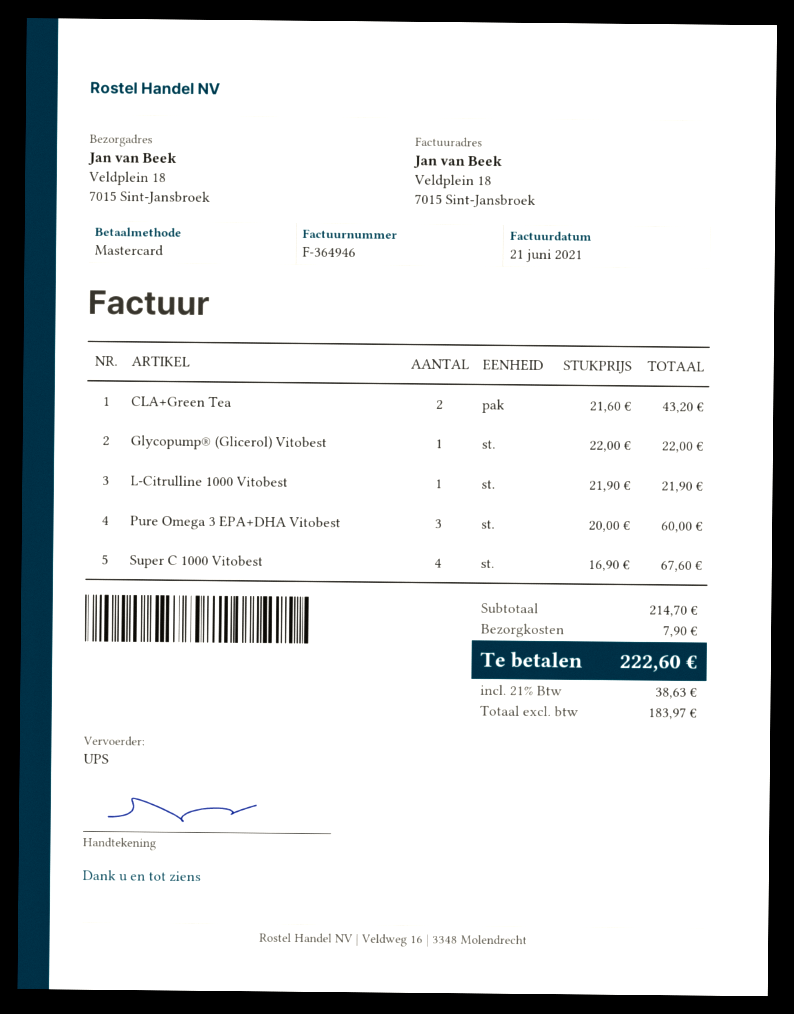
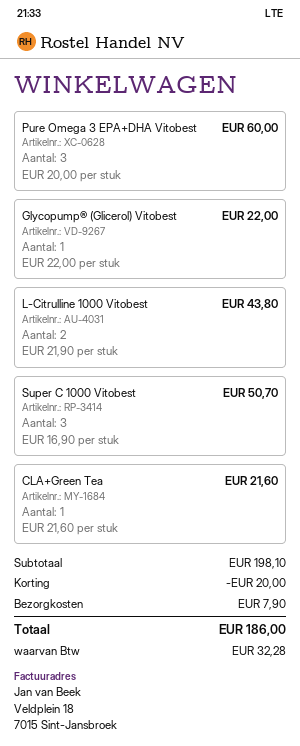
CLA+Green Tea: 2 x 21.60 = 43.20 -> 1 x 21.60 = 21.60
L-Citrulline 1000 Vitobest: 1 x 21.90 = 21.90 -> 2 x 21.90 = 43.80
Super C 1000 Vitobest: 4 x 16.90 = 67.60 -> 3 x 16.90 = 50.70
subtotal: 214.70 -> 198.10
discount: none -> 20.00
tax: 38.63 -> 32.28
total: 222.60 -> 186.00

